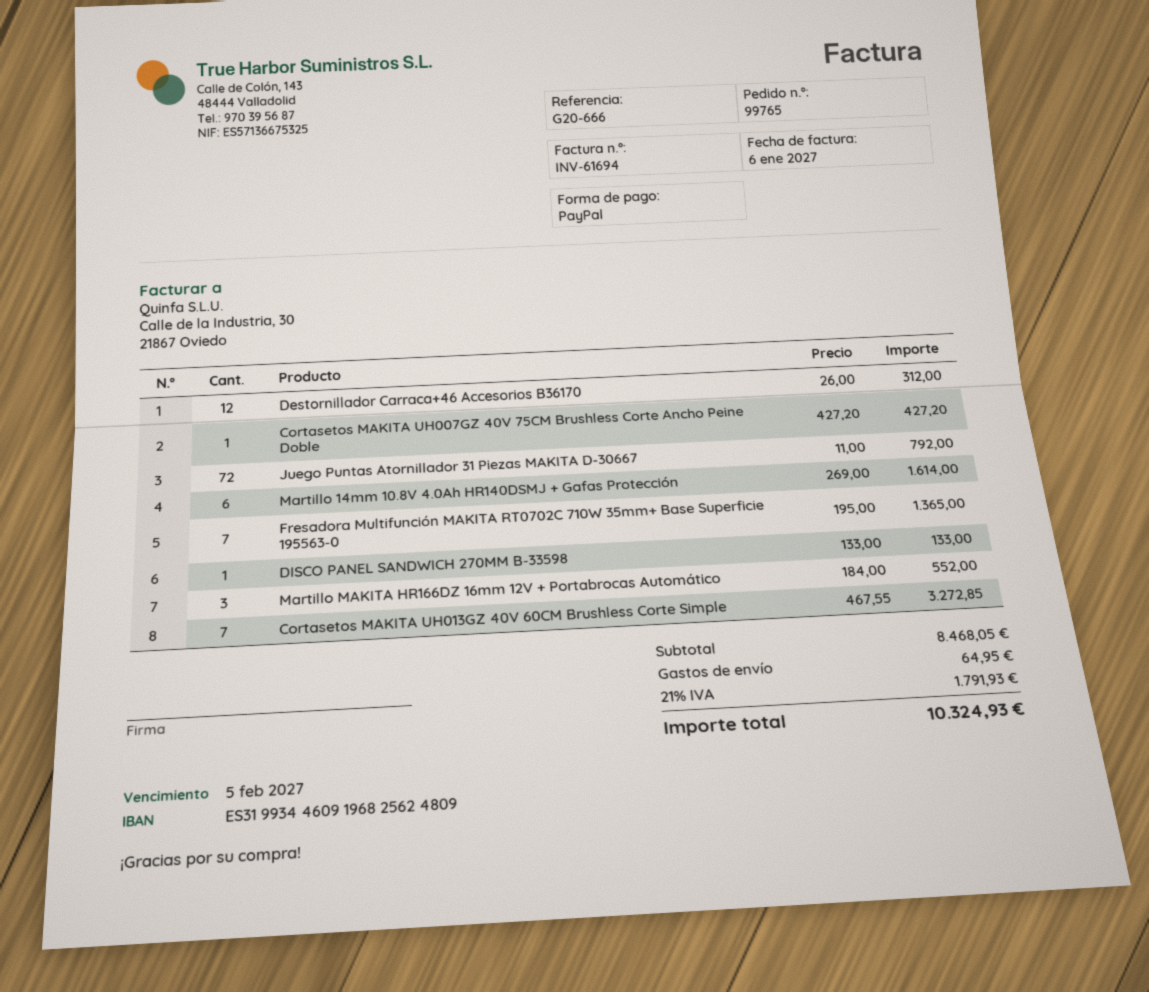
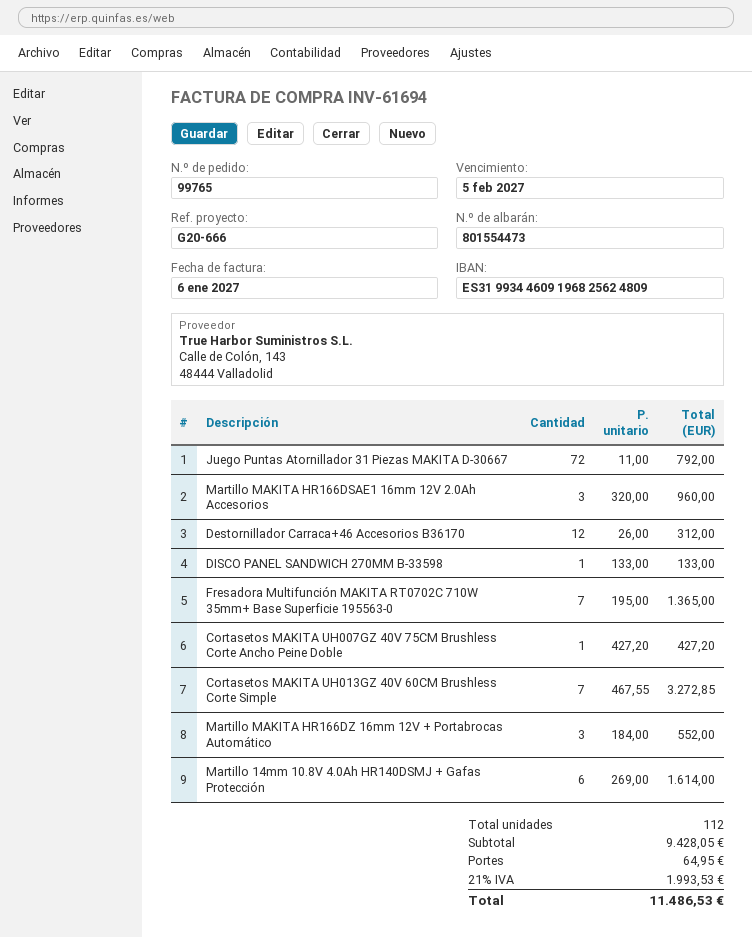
Martillo MAKITA HR166DSAE1 16mm 12V 2.0Ah Accesorios: none -> 3 x 320.00 = 960.00
subtotal: 8468.05 -> 9428.05
tax: 21% = 1791.93 -> 21% = 1993.53
total: 10324.93 -> 11486.53

